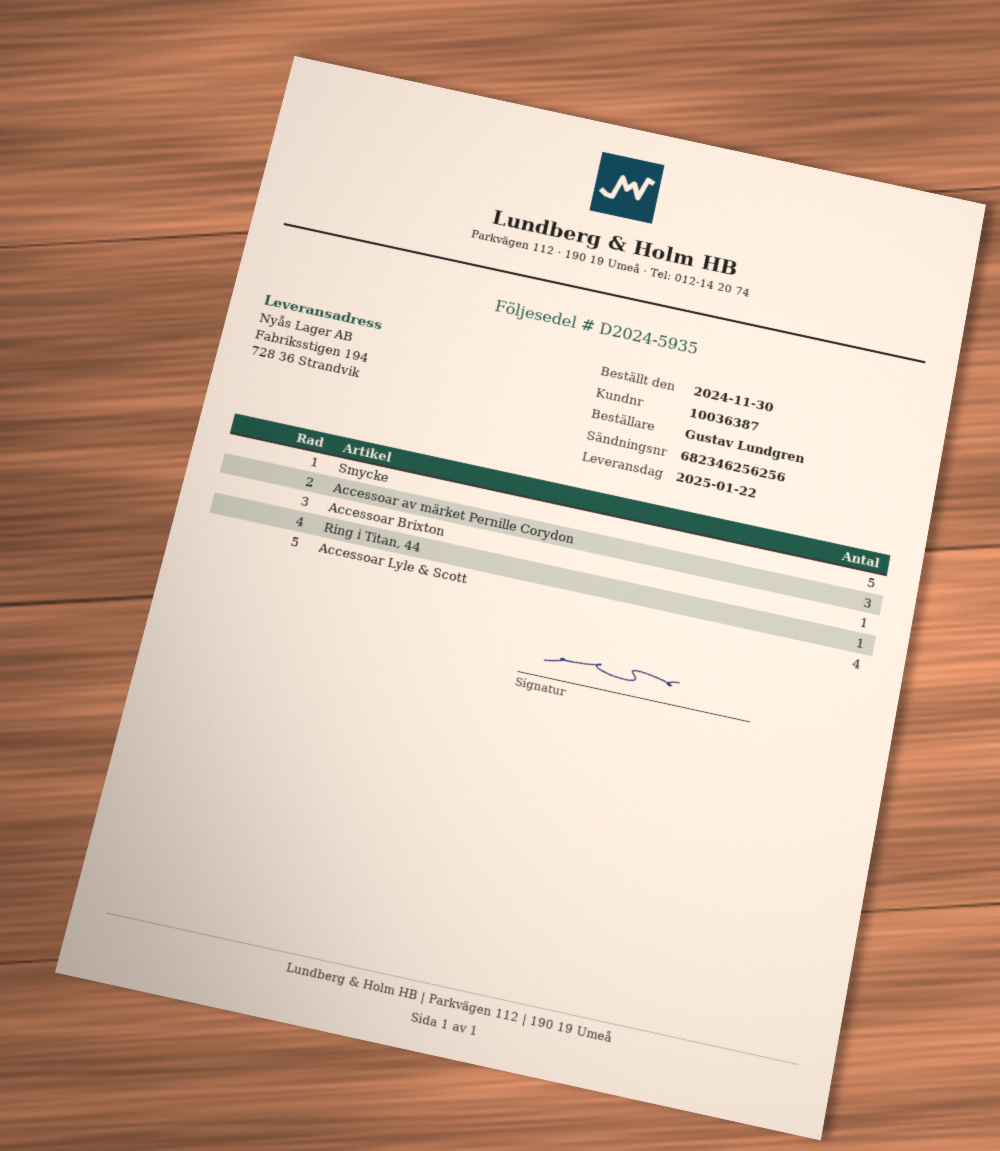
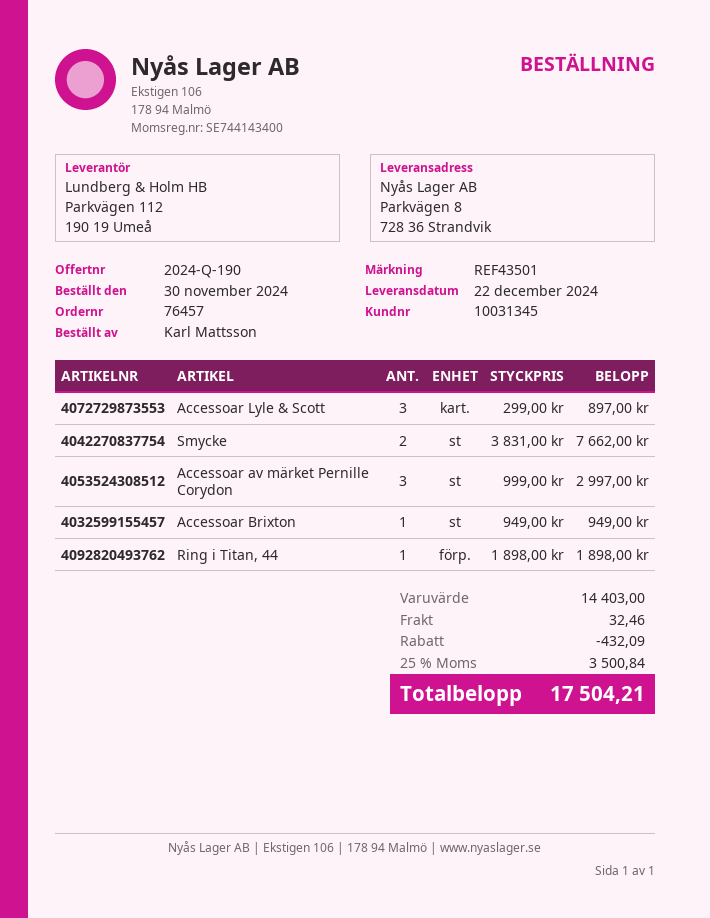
delivery date: 2025-01-22 -> 2024-12-22
customer number: 10036387 -> 10031345
ordered by: Gustav Lundgren -> Karl Mattsson
ship to: Fabriksstigen 194, 728 36 Strandvik -> Parkvägen 8, 728 36 Strandvik
Smycke: 5 -> 2
Accessoar Lyle & Scott: 4 -> 3

